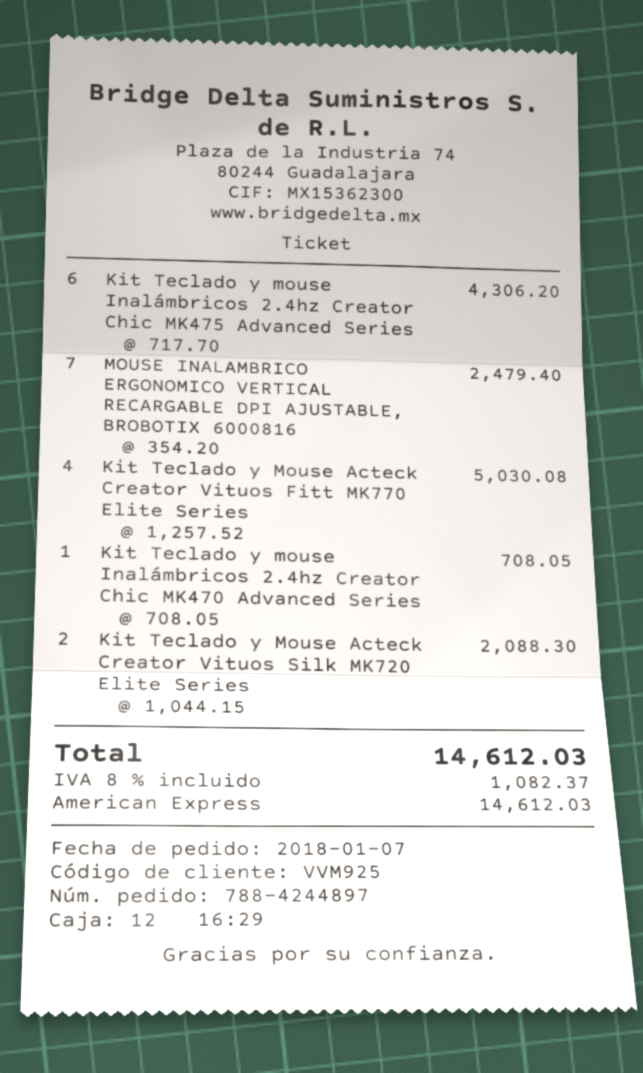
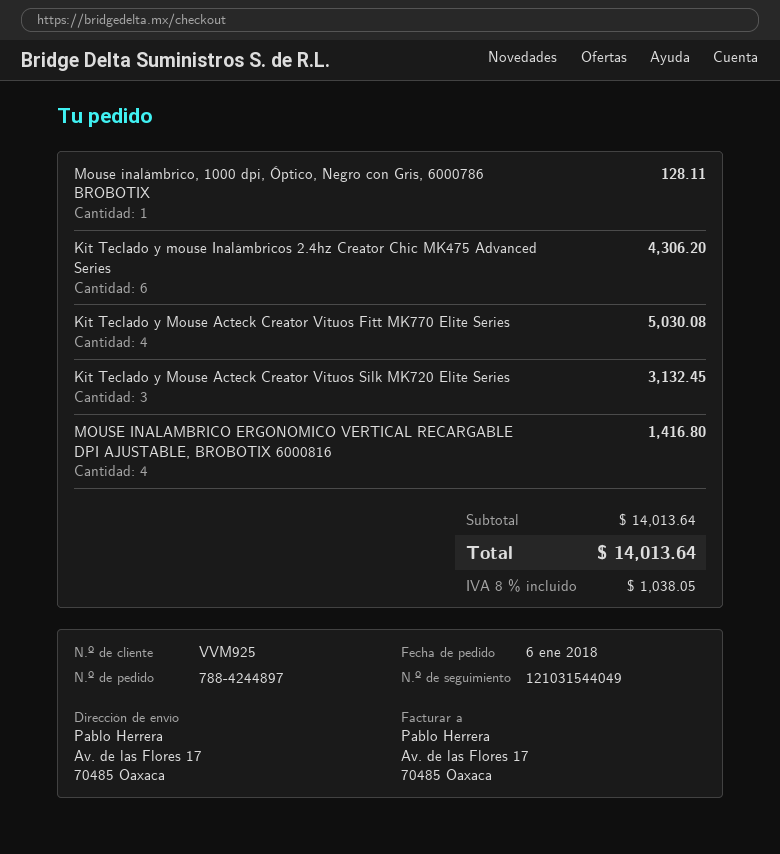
order date: 2018-01-07 -> 2018-01-06
MOUSE INALAMBRICO ERGONOMICO VERTICAL RECARGABLE DPI AJUSTABLE, BROBOTIX 6000816: 7 for 2479.40 -> 4 for 1416.80
Kit Teclado y mouse Inalámbricos 2.4hz Creator Chic MK470 Advanced Series: 1 for 708.05 -> none
Kit Teclado y Mouse Acteck Creator Vituos Silk MK720 Elite Series: 2 for 2088.30 -> 3 for 3132.45
Mouse inalámbrico, 1000 dpi, Óptico, Negro con Gris, 6000786 BROBOTIX: none -> 1 for 128.11
tax: 8% = 1082.37 -> 8% = 1038.05
total: 14612.03 -> 14013.64

